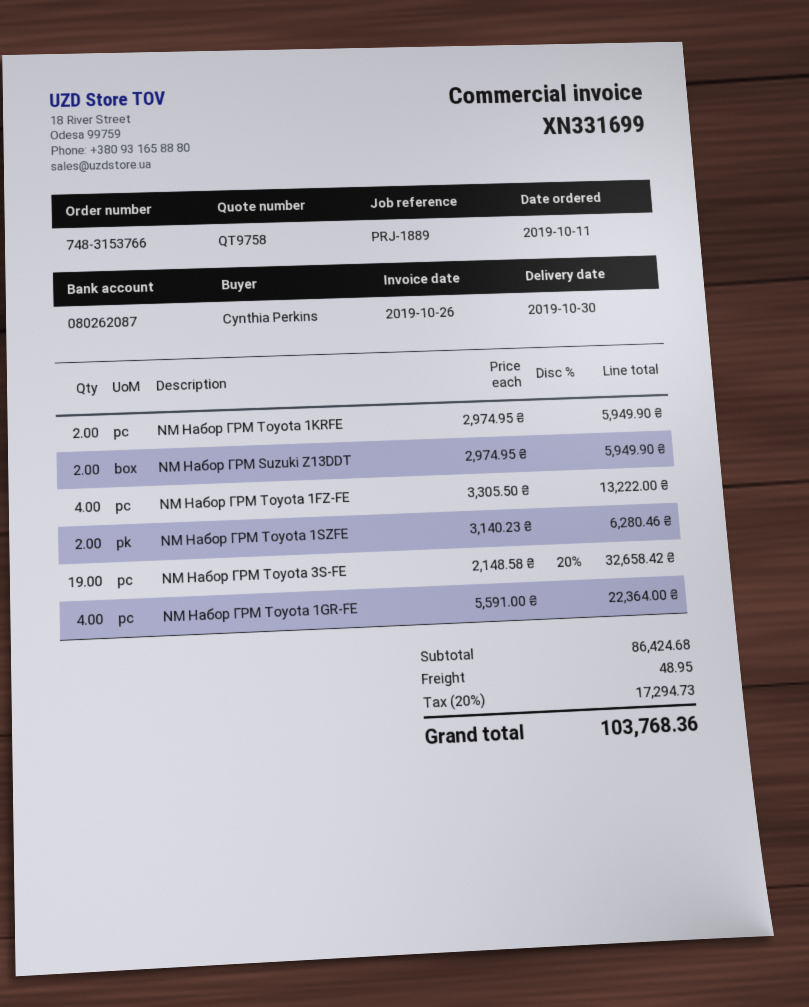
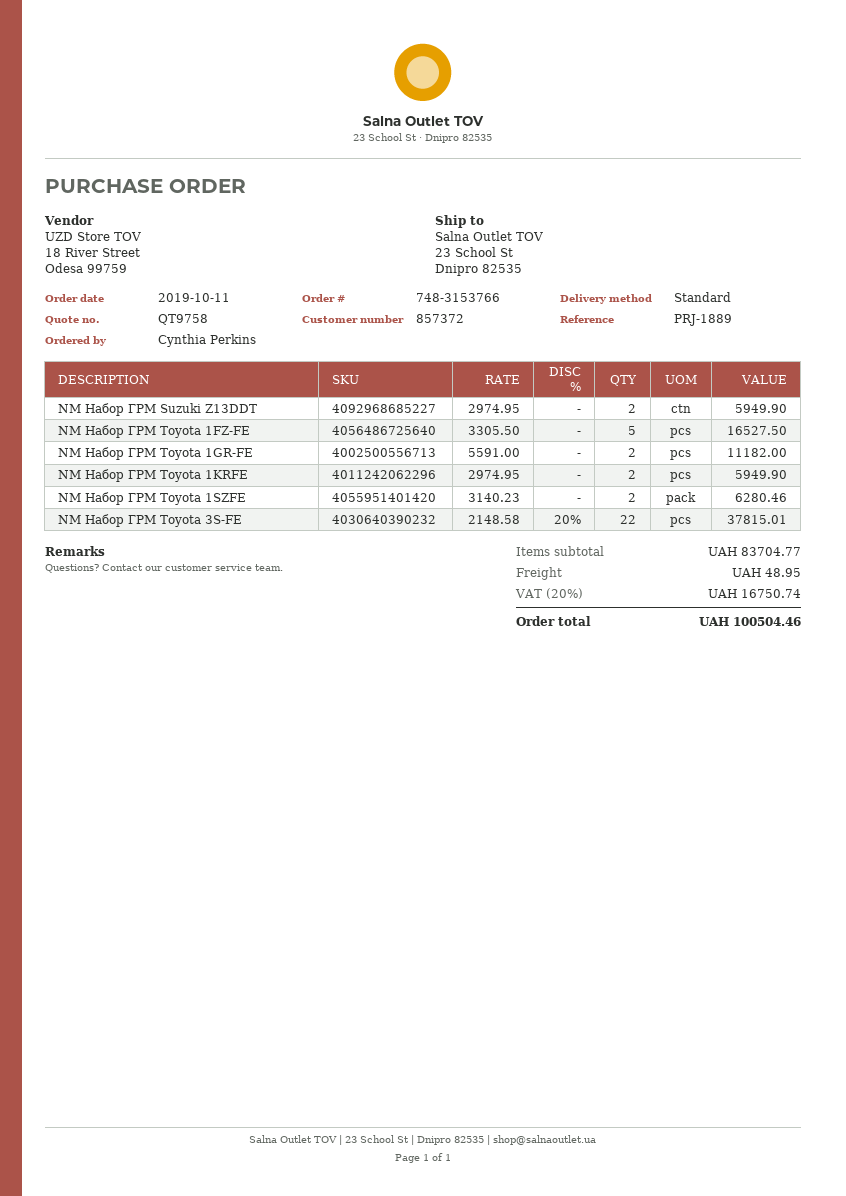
NM Набор ГРМ Toyota 1FZ-FE: 4 x 3305.50 = 13222.00 -> 5 x 3305.50 = 16527.50
NM Набор ГРМ Toyota 3S-FE: 19 x 2148.58 - 20% = 32658.42 -> 22 x 2148.58 - 20% = 37815.01
NM Набор ГРМ Toyota 1GR-FE: 4 x 5591.00 = 22364.00 -> 2 x 5591.00 = 11182.00
subtotal: 86424.68 -> 83704.77
tax: 20% = 17294.73 -> 20% = 16750.74
total: 103768.36 -> 100504.46

